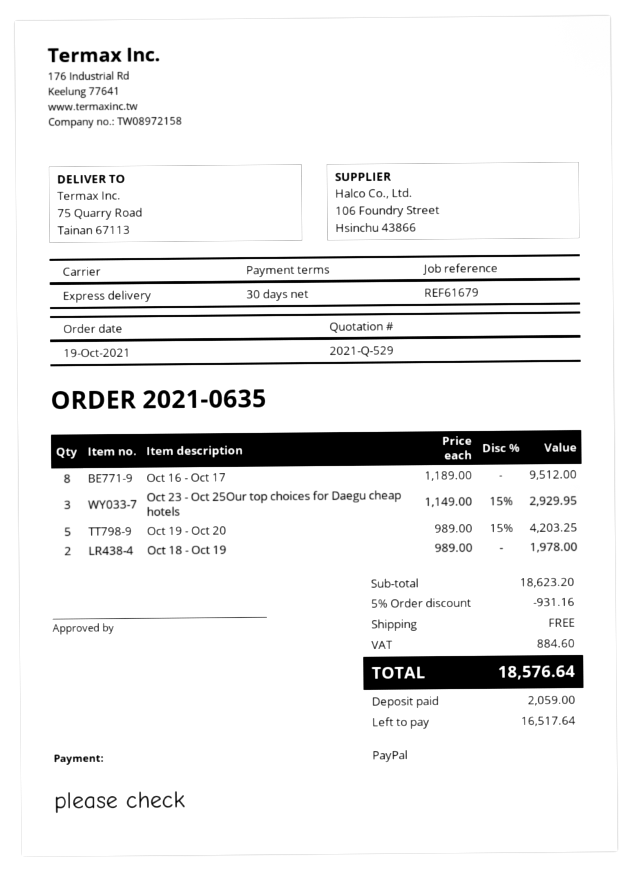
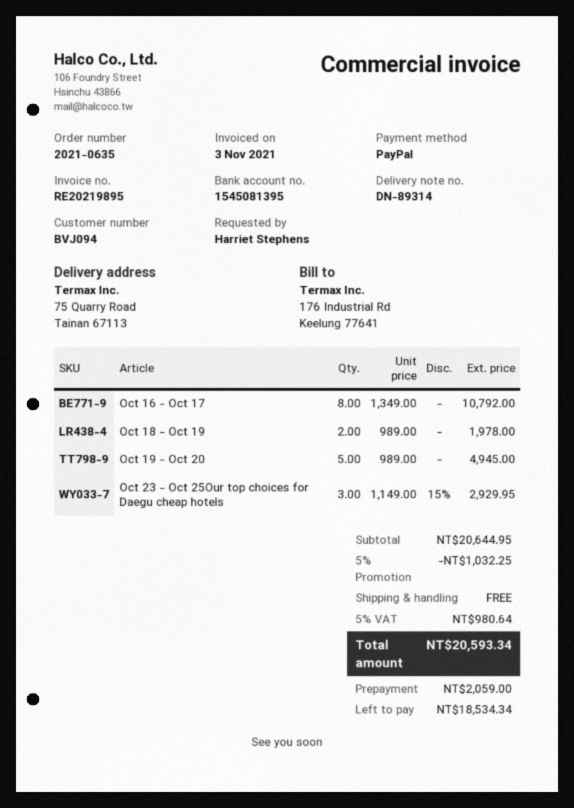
Oct 16 - Oct 17: 8 x 1189.00 = 9512.00 -> 8 x 1349.00 = 10792.00
Oct 19 - Oct 20: 5 x 989.00 - 15% = 4203.25 -> 5 x 989.00 = 4945.00
subtotal: 18623.20 -> 20644.95
discount: 5% = 931.16 -> 5% = 1032.25
tax: 884.60 -> 980.64
total: 18576.64 -> 20593.34
balance: 16517.64 -> 18534.34

